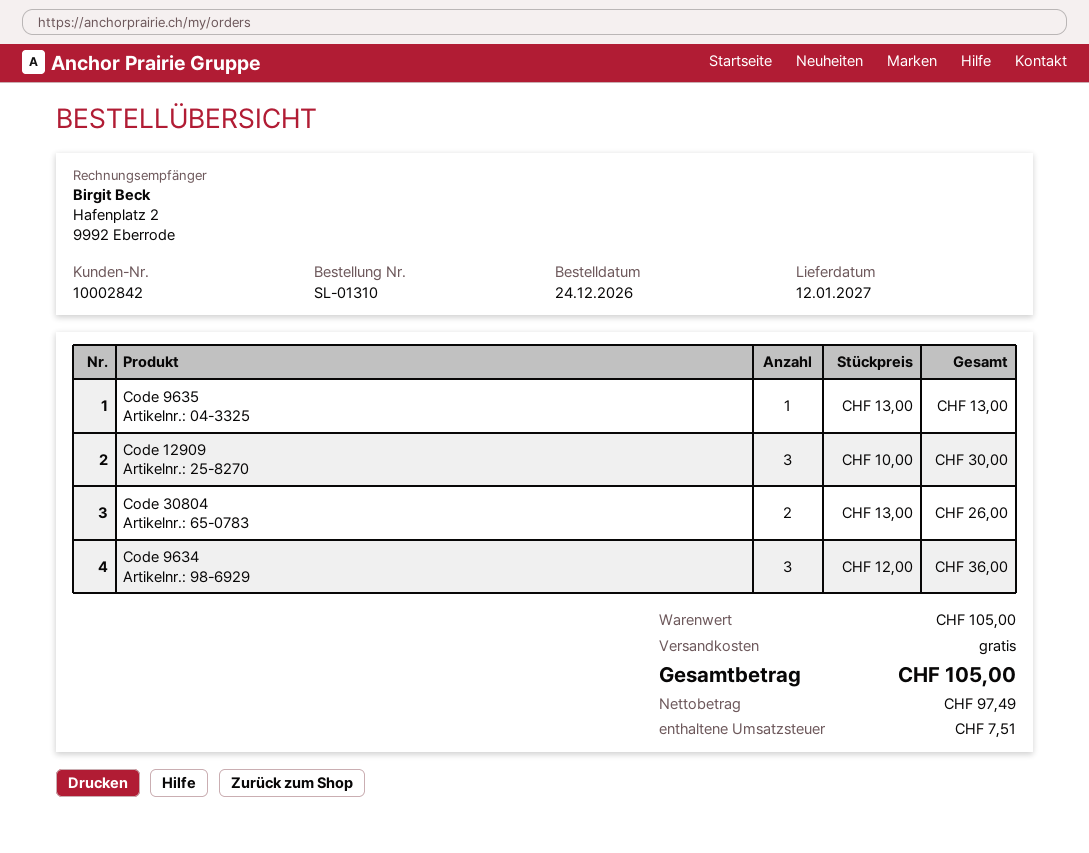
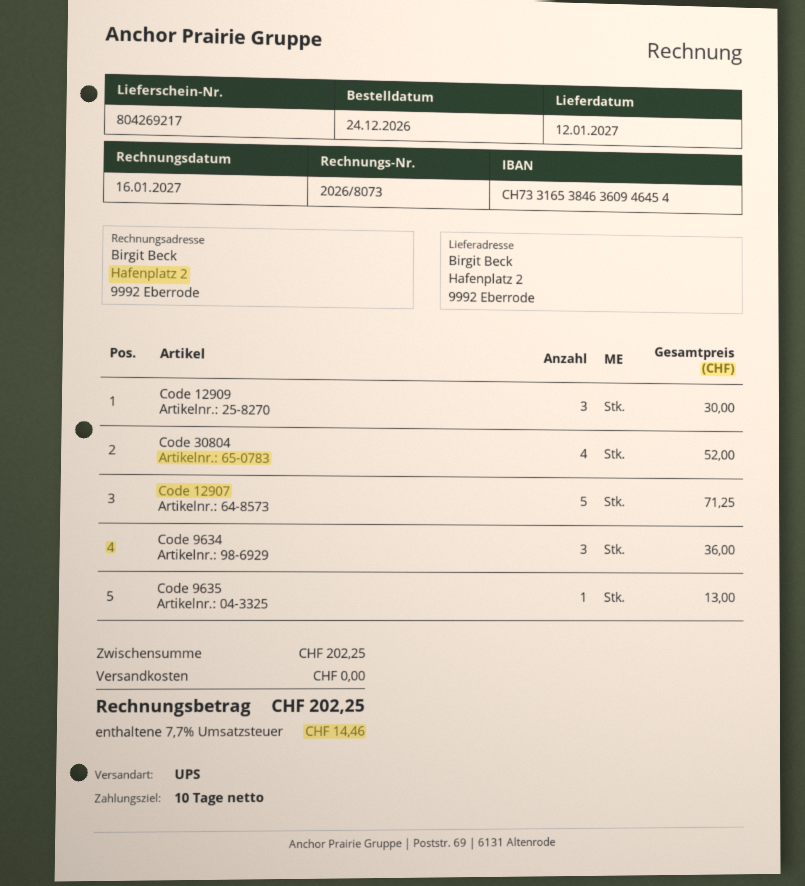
Code 30804: 2 for 26.00 -> 4 for 52.00
Code 12907: none -> 5 for 71.25
subtotal: 105.00 -> 202.25
tax: 7.51 -> 14.46
total: 105.00 -> 202.25

